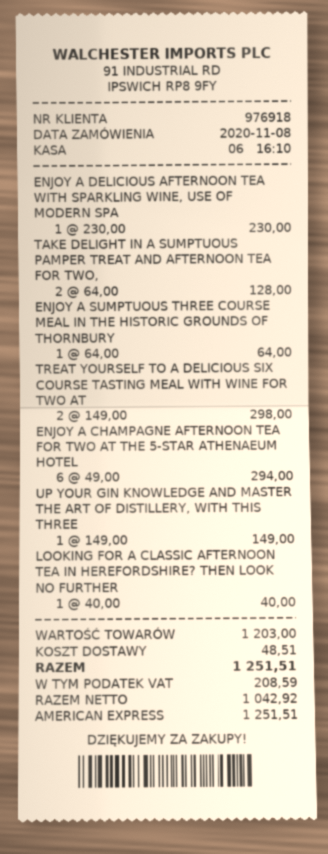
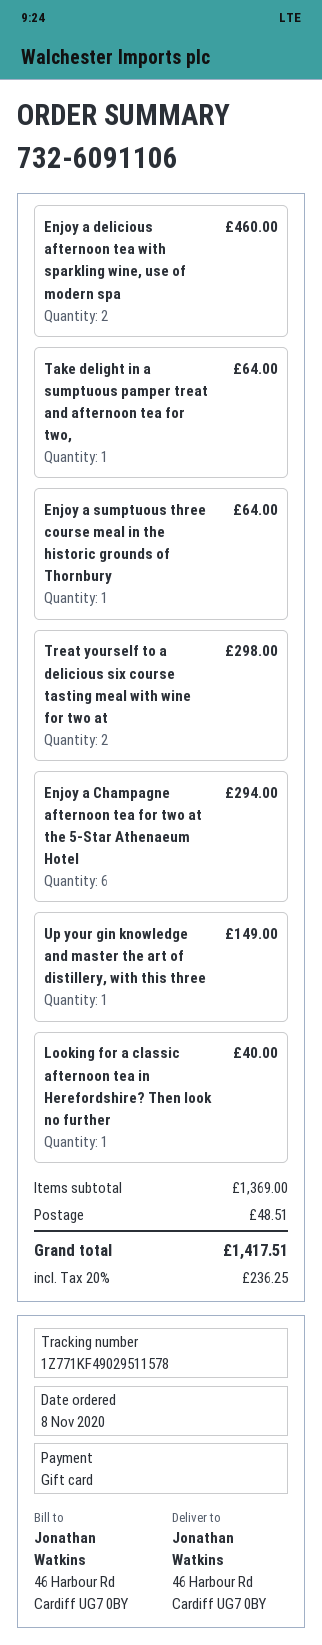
payment method: American Express -> gift card
ENJOY A DELICIOUS AFTERNOON TEA WITH SPARKLING WINE, USE OF MODERN SPA: 1 for 230.00 -> 2 for 460.00
TAKE DELIGHT IN A SUMPTUOUS PAMPER TREAT AND AFTERNOON TEA FOR TWO,: 2 for 128.00 -> 1 for 64.00
subtotal: 1203.00 -> 1369.00
tax: 208.59 -> 236.25
total: 1251.51 -> 1417.51

